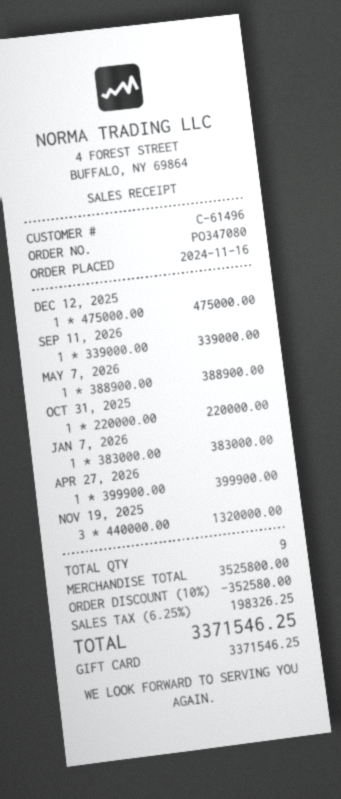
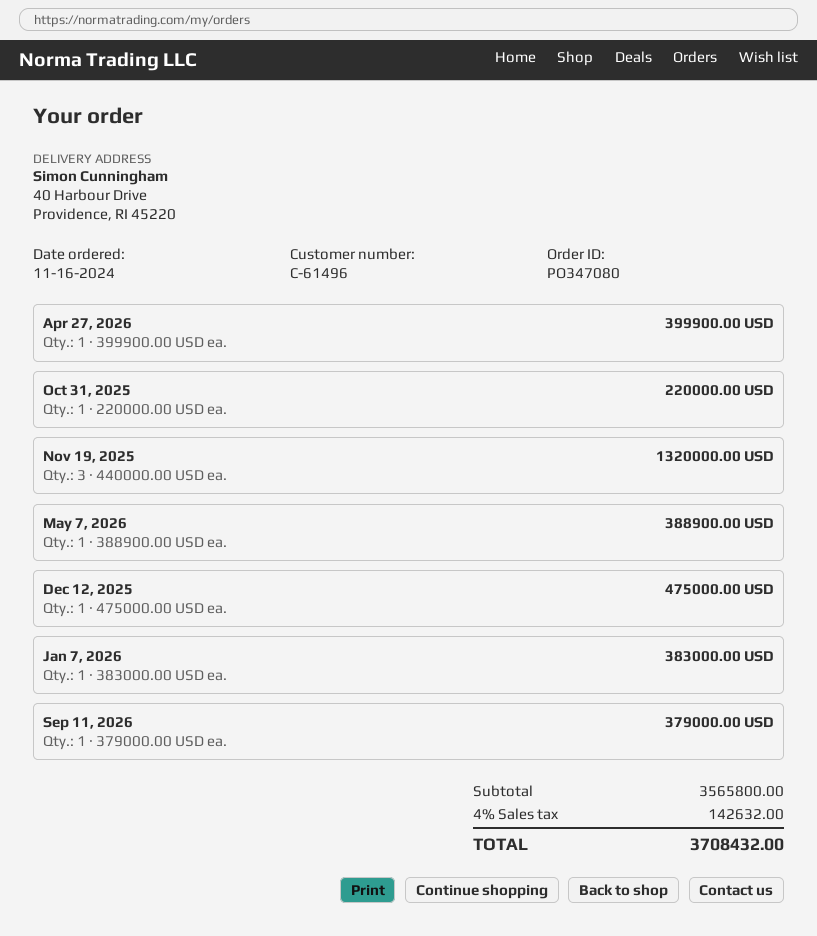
SEP 11, 2026: 1 x 339000.00 = 339000.00 -> 1 x 379000.00 = 379000.00
subtotal: 3525800.00 -> 3565800.00
discount: 10% = 352580.00 -> none
tax: 6.25% = 198326.25 -> 4% = 142632.00
total: 3371546.25 -> 3708432.00

